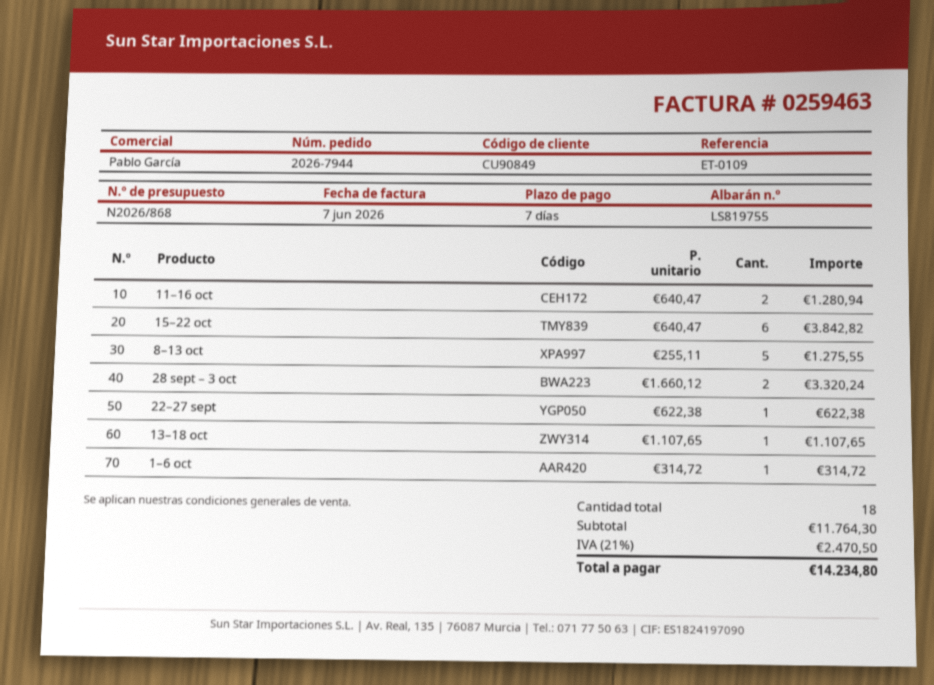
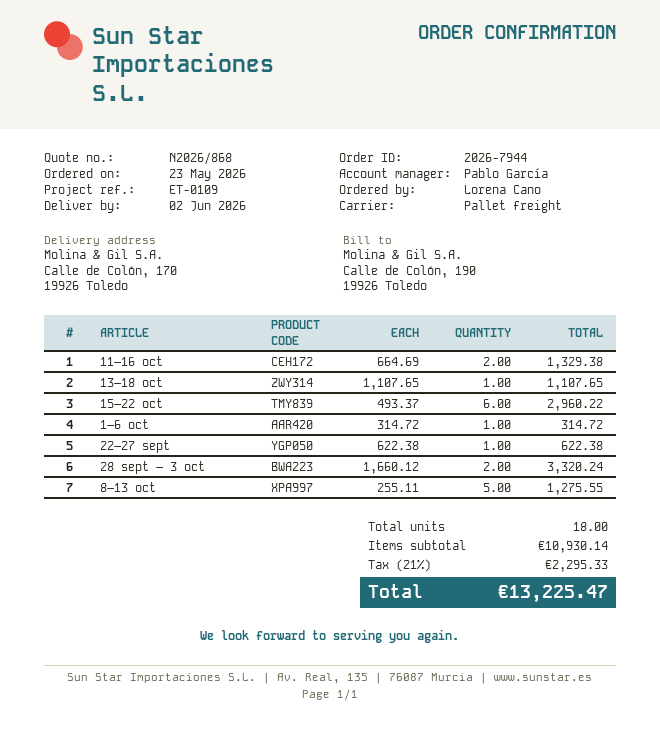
11–16 oct: 2 x 640.47 = 1280.94 -> 2 x 664.69 = 1329.38
15–22 oct: 6 x 640.47 = 3842.82 -> 6 x 493.37 = 2960.22
subtotal: 11764.30 -> 10930.14
tax: 21% = 2470.50 -> 21% = 2295.33
total: 14234.80 -> 13225.47

